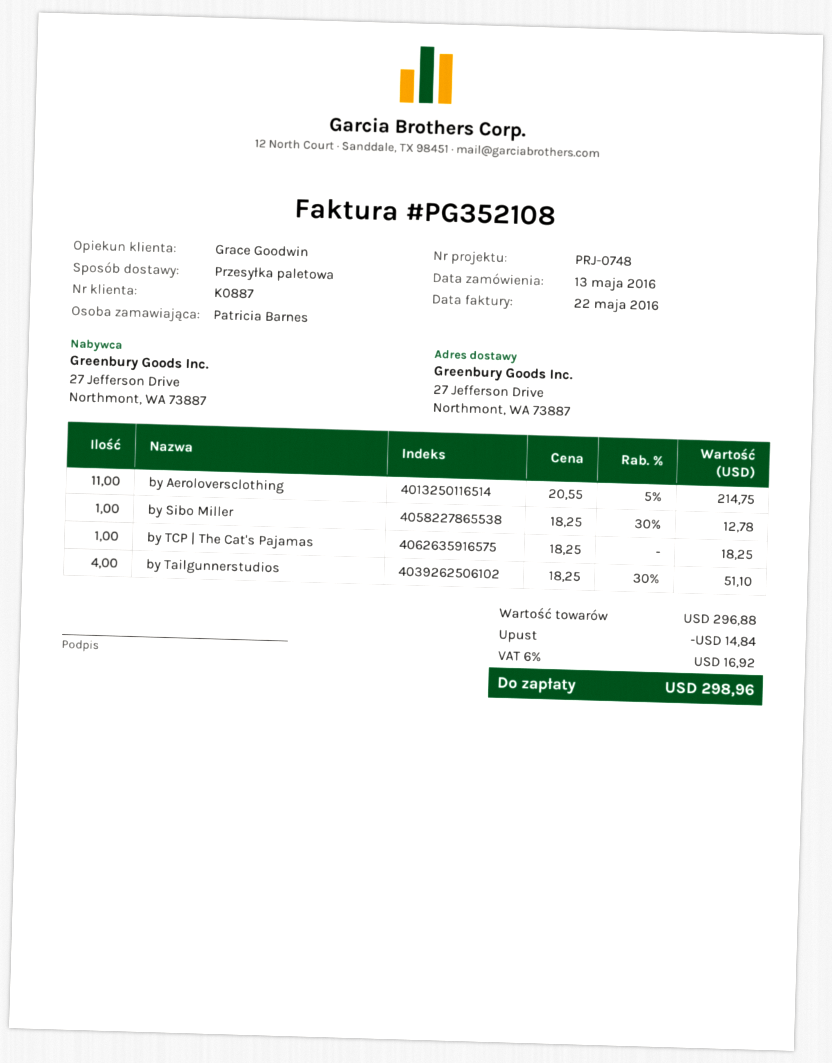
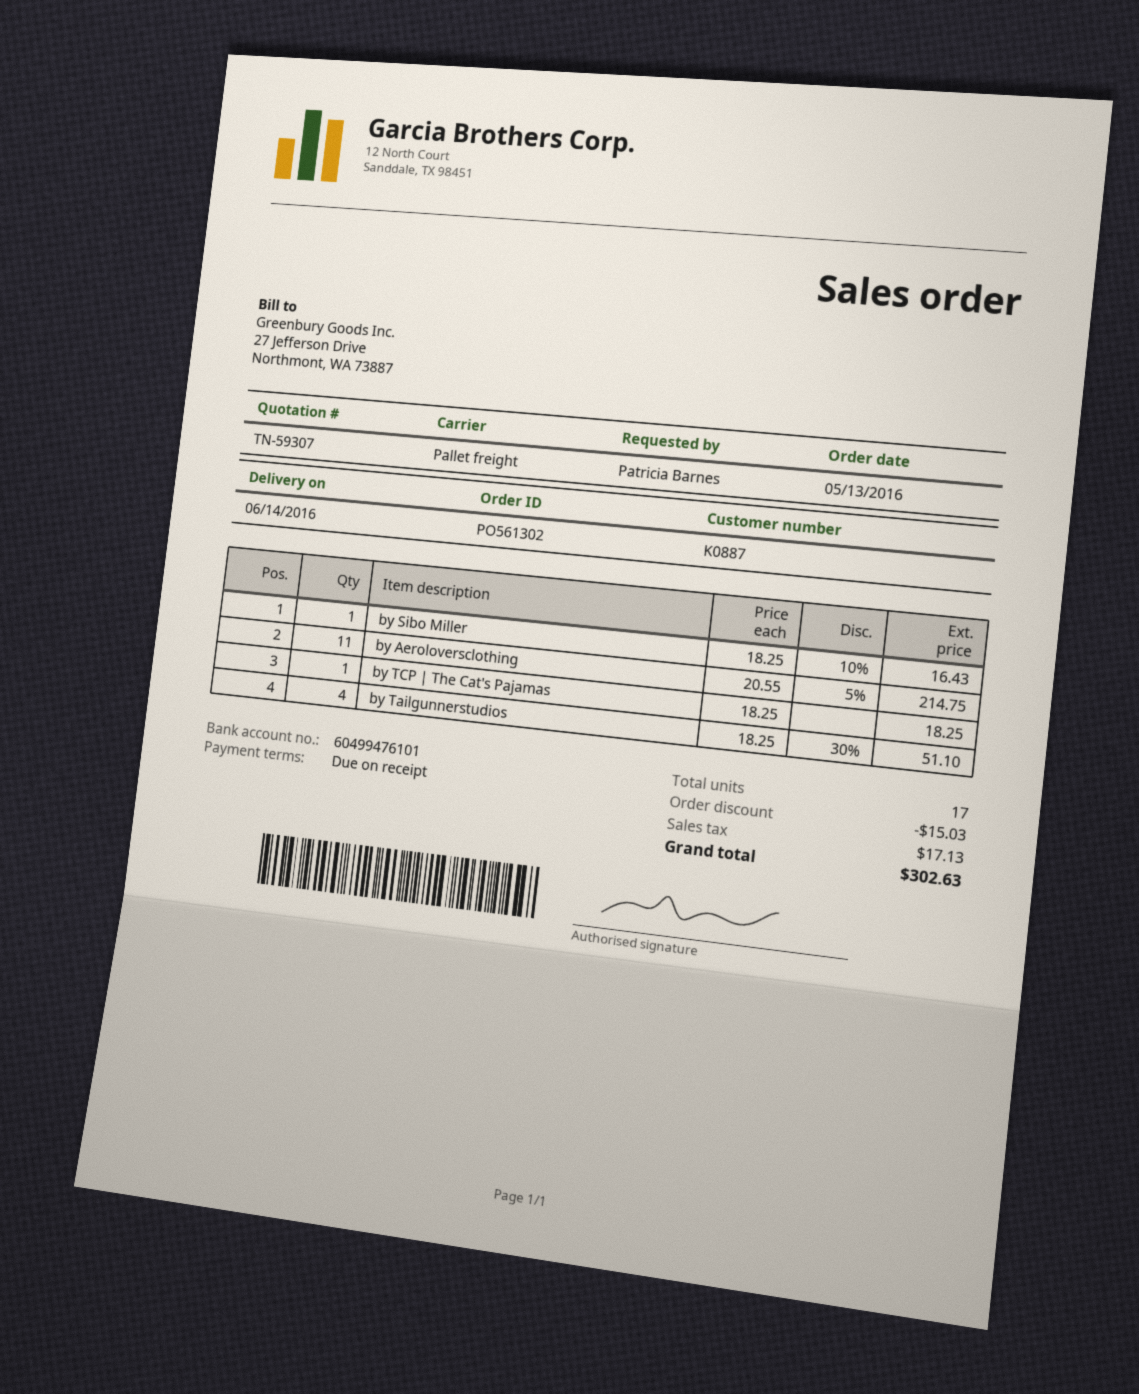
by Sibo Miller: 1 x 18.25 - 30% = 12.78 -> 1 x 18.25 - 10% = 16.43
discount: 14.84 -> 15.03
tax: 16.92 -> 17.13
total: 298.96 -> 302.63

